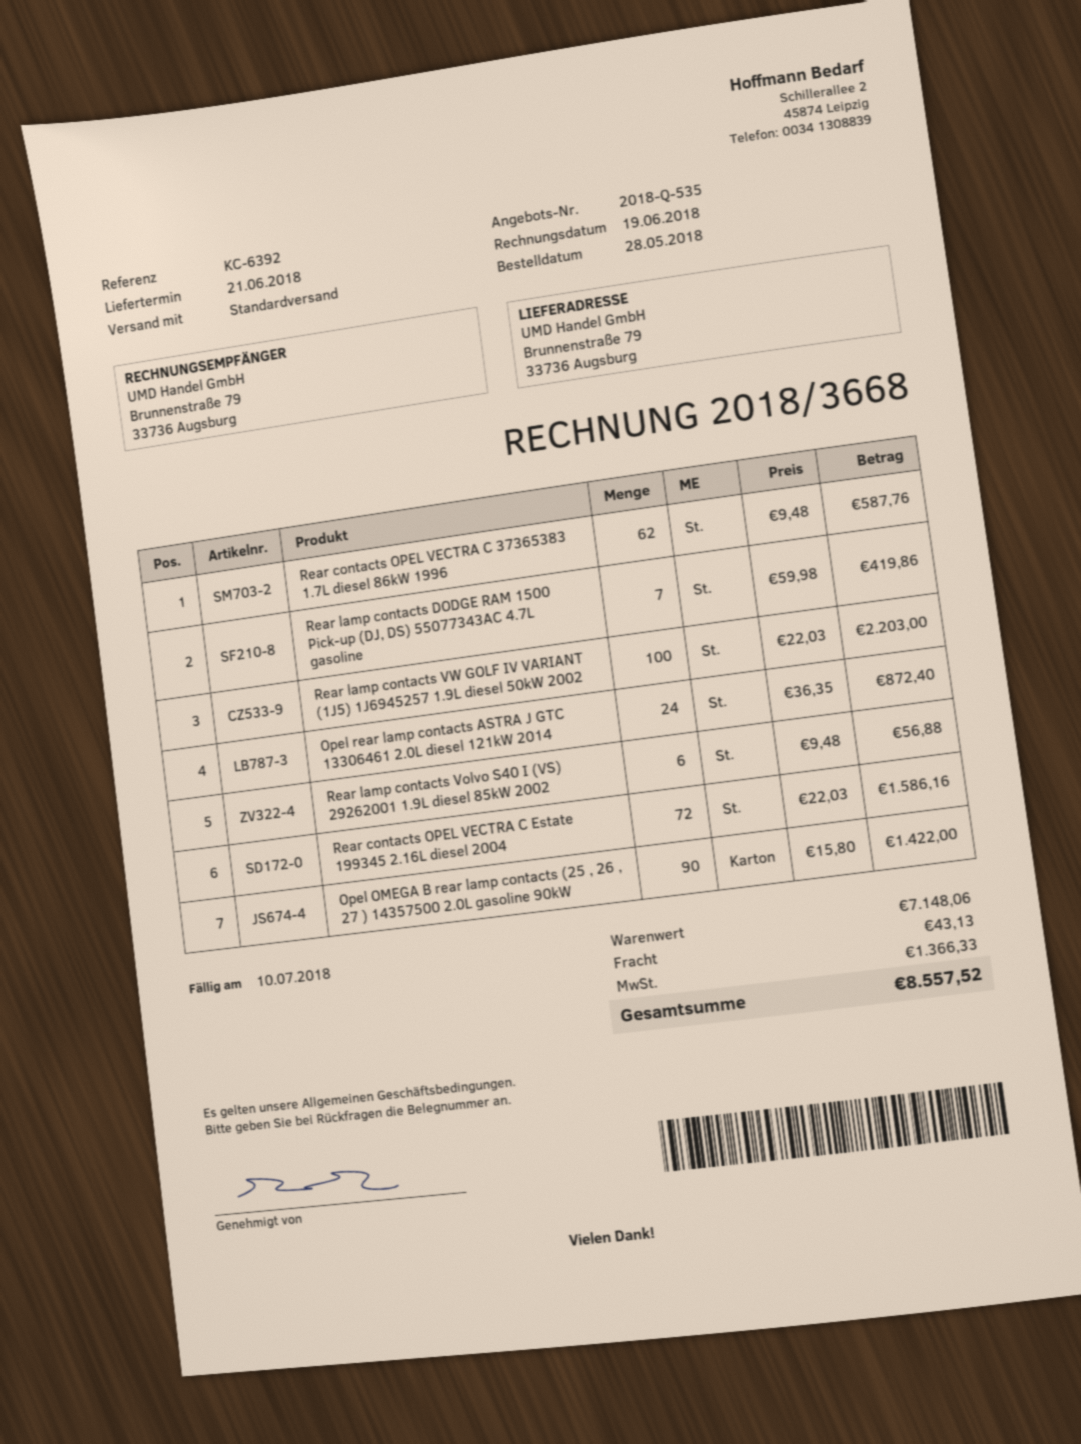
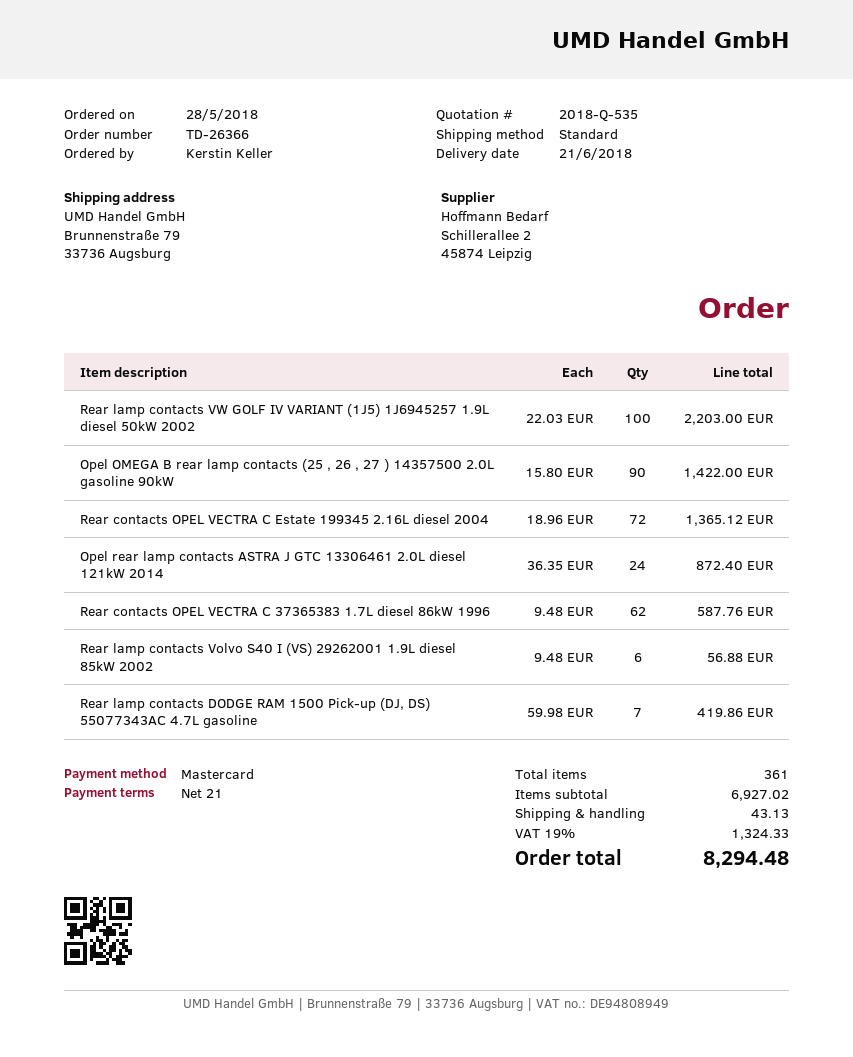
Rear contacts OPEL VECTRA C Estate 199345 2.16L diesel 2004: 72 x 22.03 = 1586.16 -> 72 x 18.96 = 1365.12
subtotal: 7148.06 -> 6927.02
tax: 1366.33 -> 1324.33
total: 8557.52 -> 8294.48

